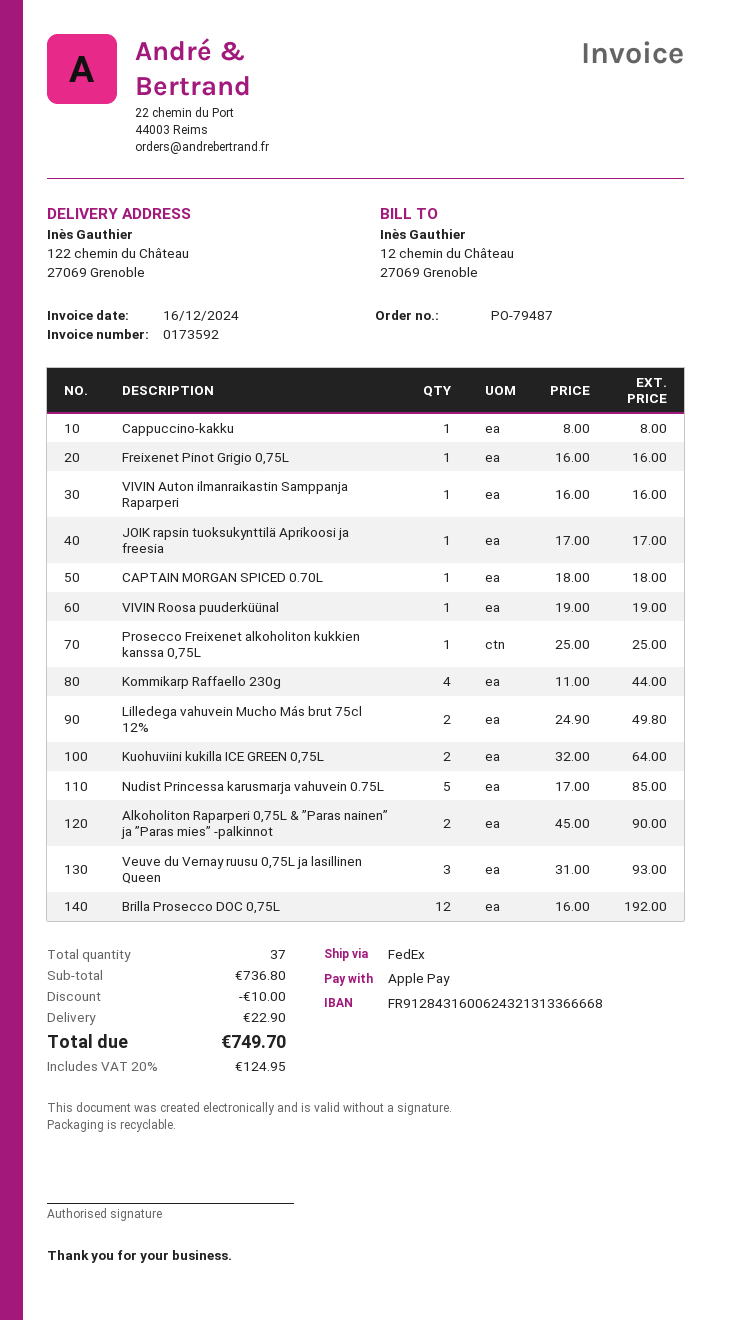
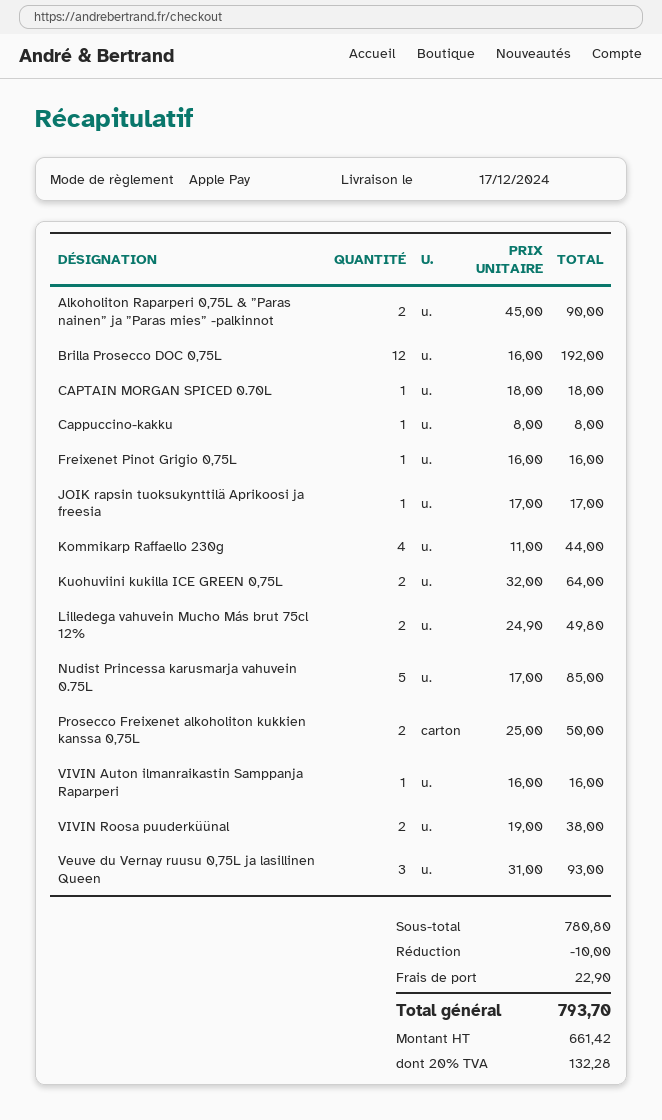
VIVIN Roosa puuderküünal: 1 x 19.00 = 19.00 -> 2 x 19.00 = 38.00
Prosecco Freixenet alkoholiton kukkien kanssa 0,75L: 1 x 25.00 = 25.00 -> 2 x 25.00 = 50.00
subtotal: 736.80 -> 780.80
tax: 20% = 124.95 -> 20% = 132.28
total: 749.70 -> 793.70

